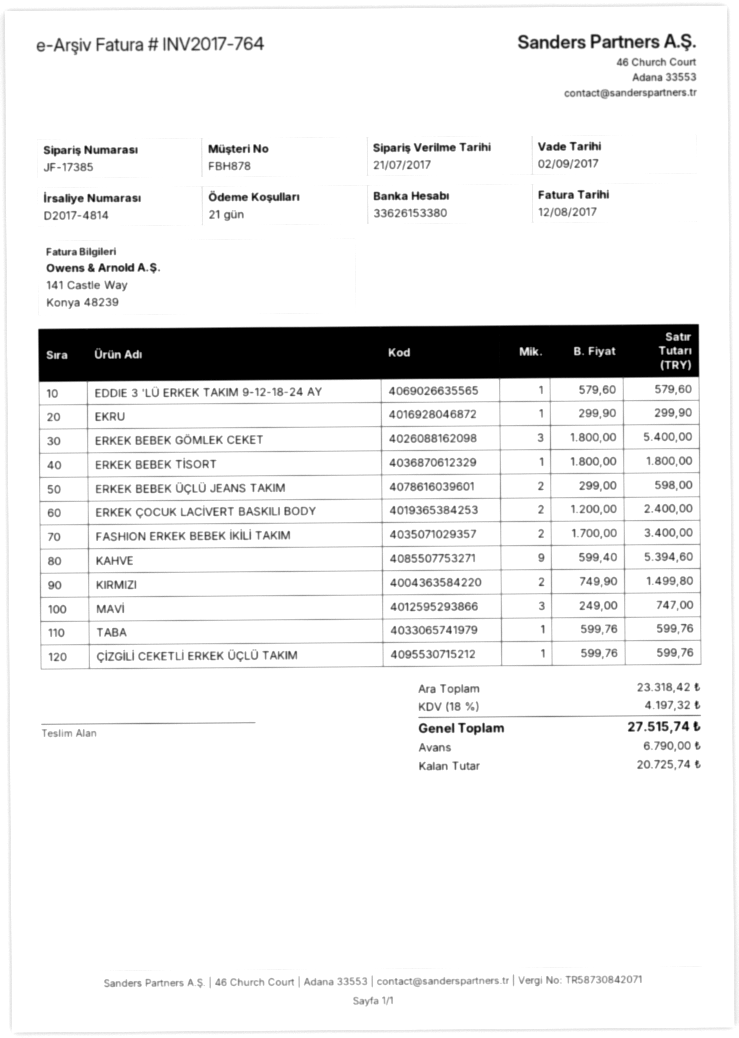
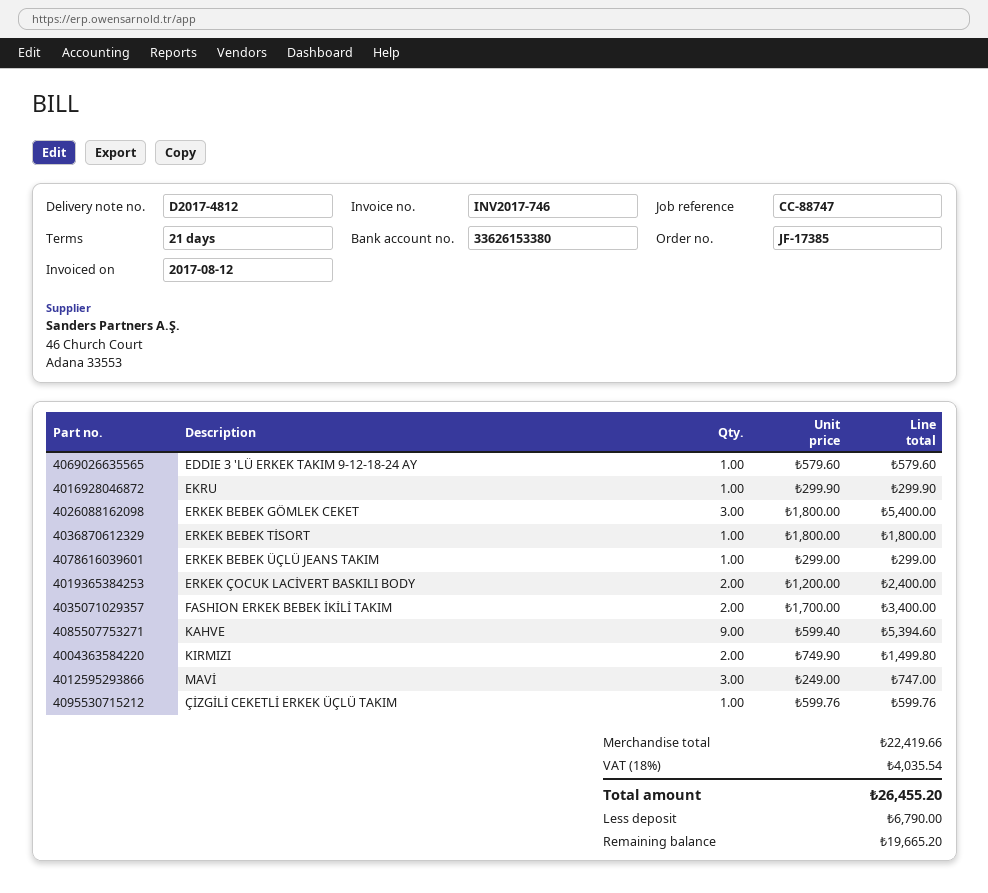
delivery note number: D2017-4814 -> D2017-4812
invoice number: INV2017-764 -> INV2017-746
ERKEK BEBEK ÜÇLÜ JEANS TAKIM: 2 x 299.00 = 598.00 -> 1 x 299.00 = 299.00
TABA: 1 x 599.76 = 599.76 -> none
subtotal: 23318.42 -> 22419.66
tax: 18% = 4197.32 -> 18% = 4035.54
total: 27515.74 -> 26455.20
balance: 20725.74 -> 19665.20

